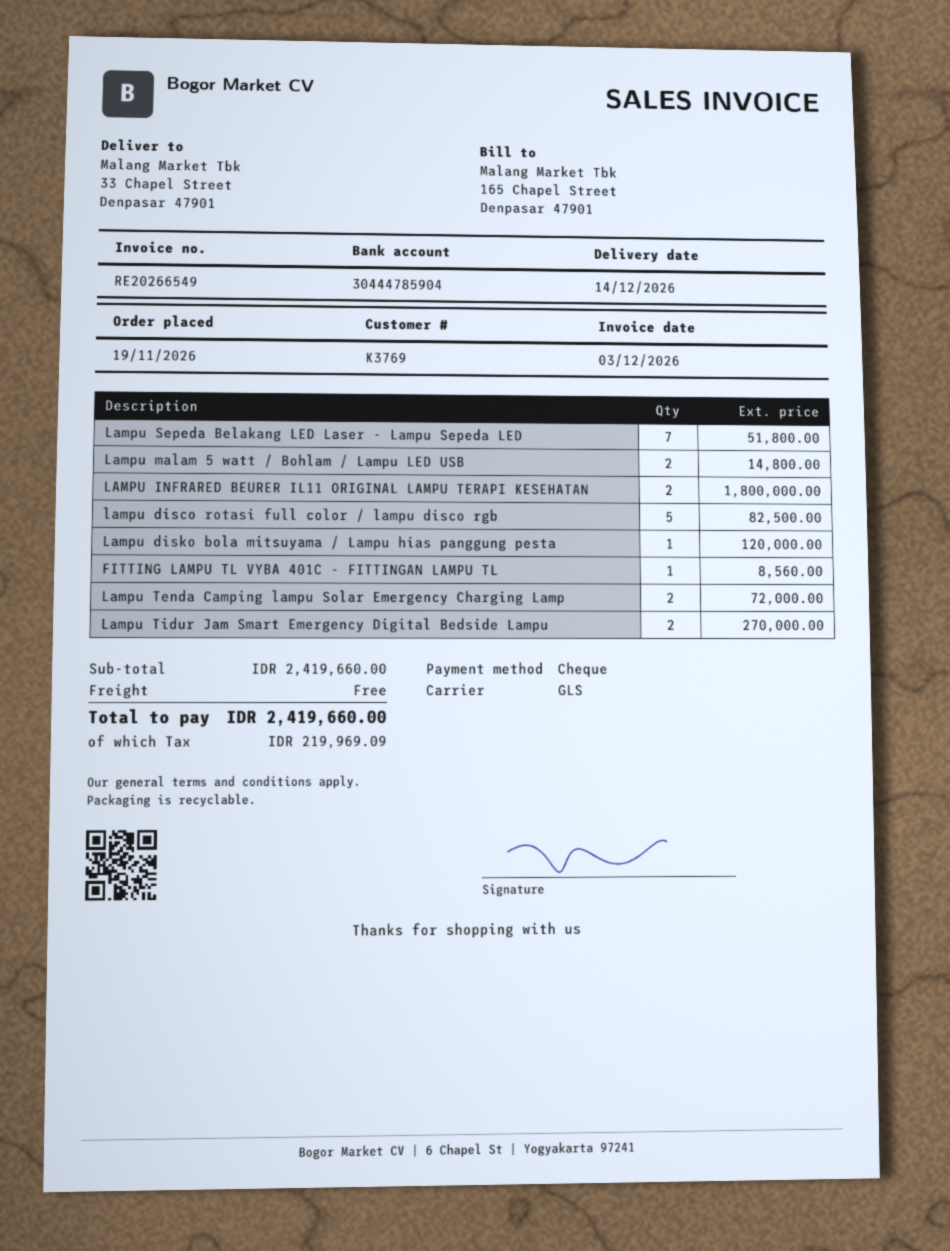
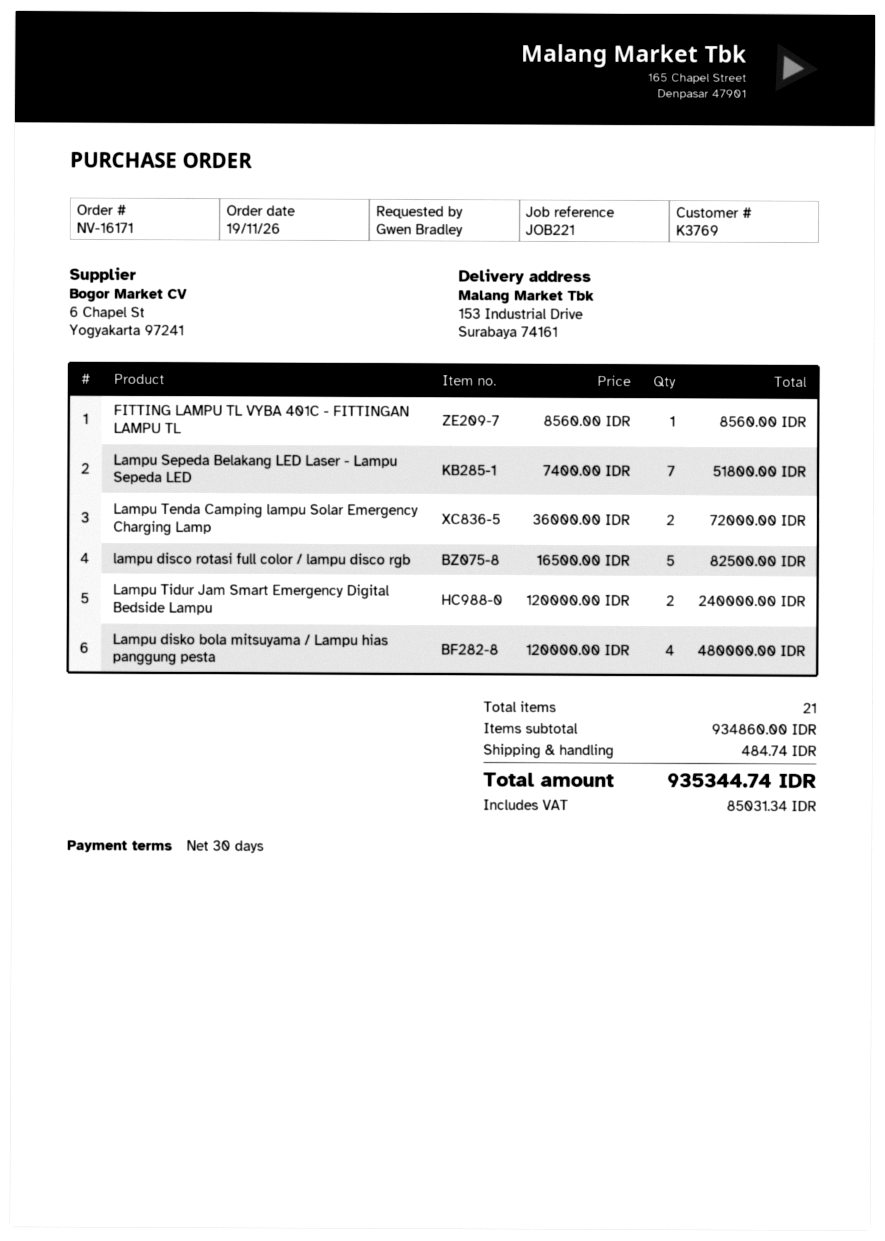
ship to: 33 Chapel Street, Denpasar 47901 -> 153 Industrial Drive, Surabaya 74161
Lampu malam 5 watt / Bohlam / Lampu LED USB: 2 for 14800.00 -> none
LAMPU INFRARED BEURER IL11 ORIGINAL LAMPU TERAPI KESEHATAN: 2 for 1800000.00 -> none
Lampu disko bola mitsuyama / Lampu hias panggung pesta: 1 for 120000.00 -> 4 for 480000.00
Lampu Tidur Jam Smart Emergency Digital Bedside Lampu: 2 for 270000.00 -> 2 for 240000.00
subtotal: 2419660.00 -> 934860.00
shipping: 0.00 -> 484.74
tax: 219969.09 -> 85031.34
total: 2419660.00 -> 935344.74

